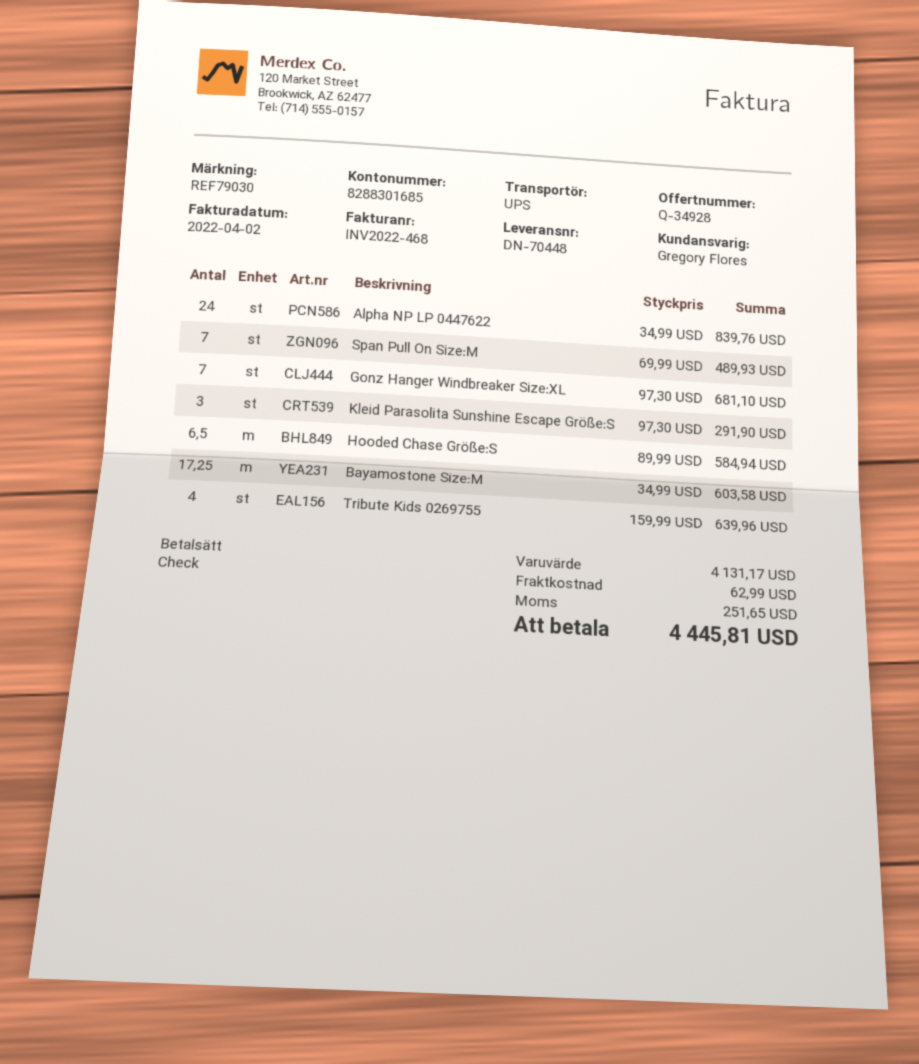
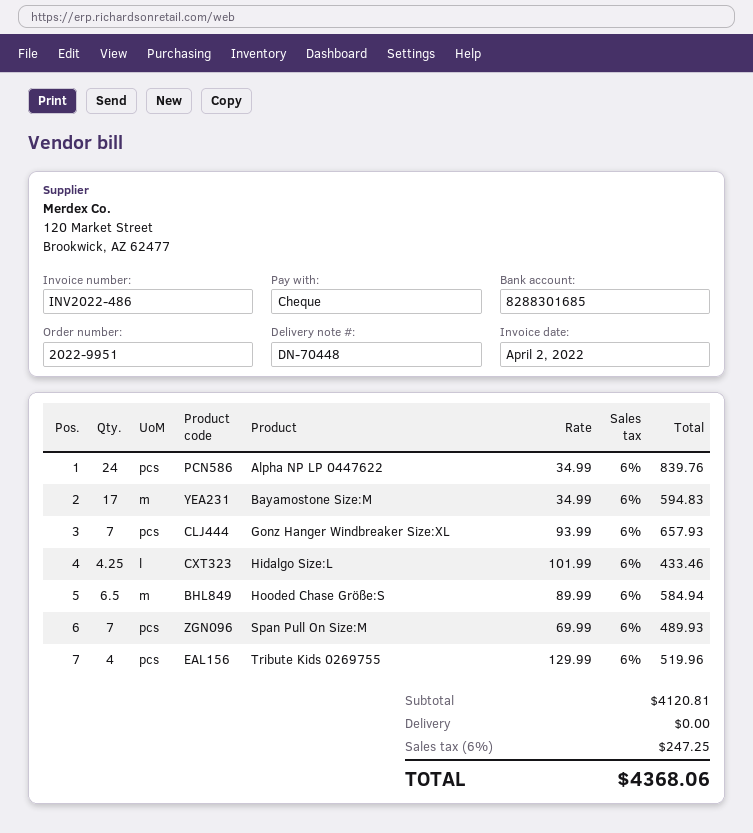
invoice number: INV2022-468 -> INV2022-486
Gonz Hanger Windbreaker Size:XL: 7 x 97.30 = 681.10 -> 7 x 93.99 = 657.93
Kleid Parasolita Sunshine Escape Größe:S: 3 x 97.30 = 291.90 -> none
Bayamostone Size:M: 17.25 x 34.99 = 603.58 -> 17 x 34.99 = 594.83
Tribute Kids 0269755: 4 x 159.99 = 639.96 -> 4 x 129.99 = 519.96
Hidalgo Size:L: none -> 4.25 x 101.99 = 433.46
subtotal: 4131.17 -> 4120.81
shipping: 62.99 -> 0.00
tax: 251.65 -> 247.25
total: 4445.81 -> 4368.06

